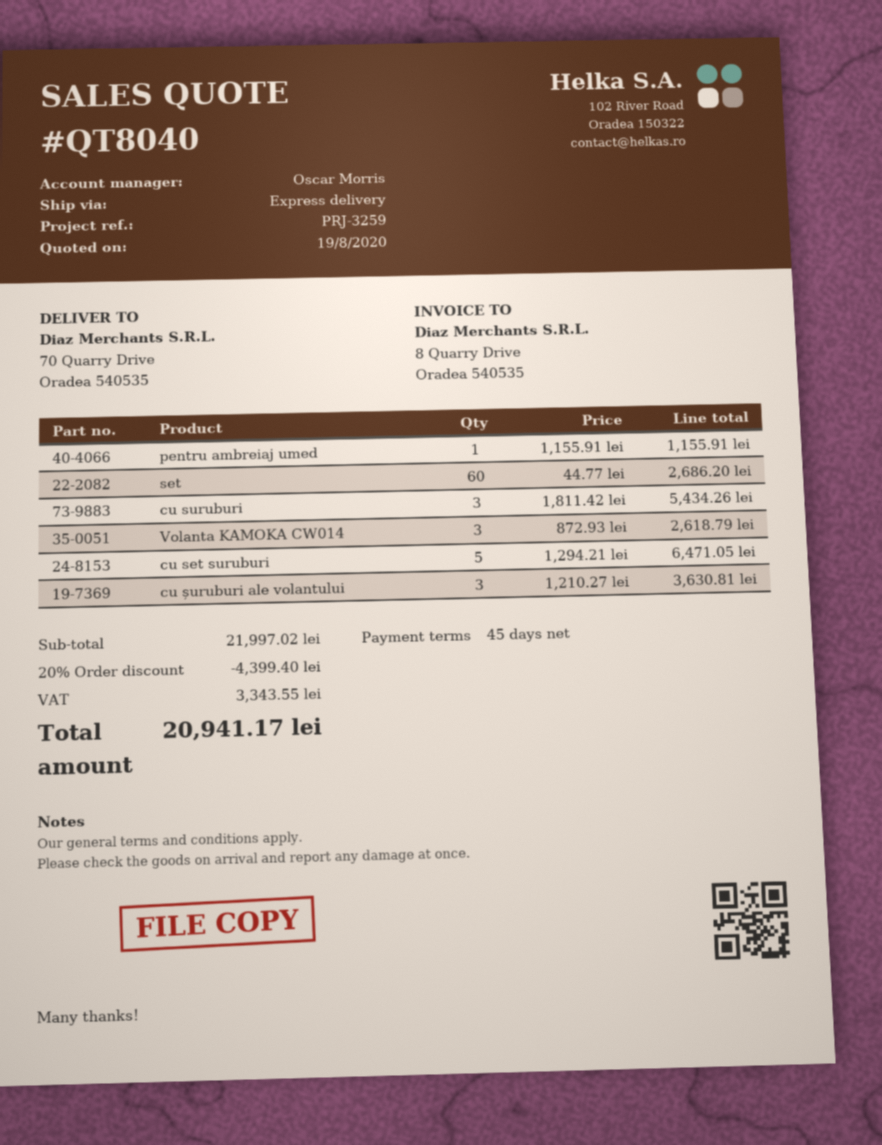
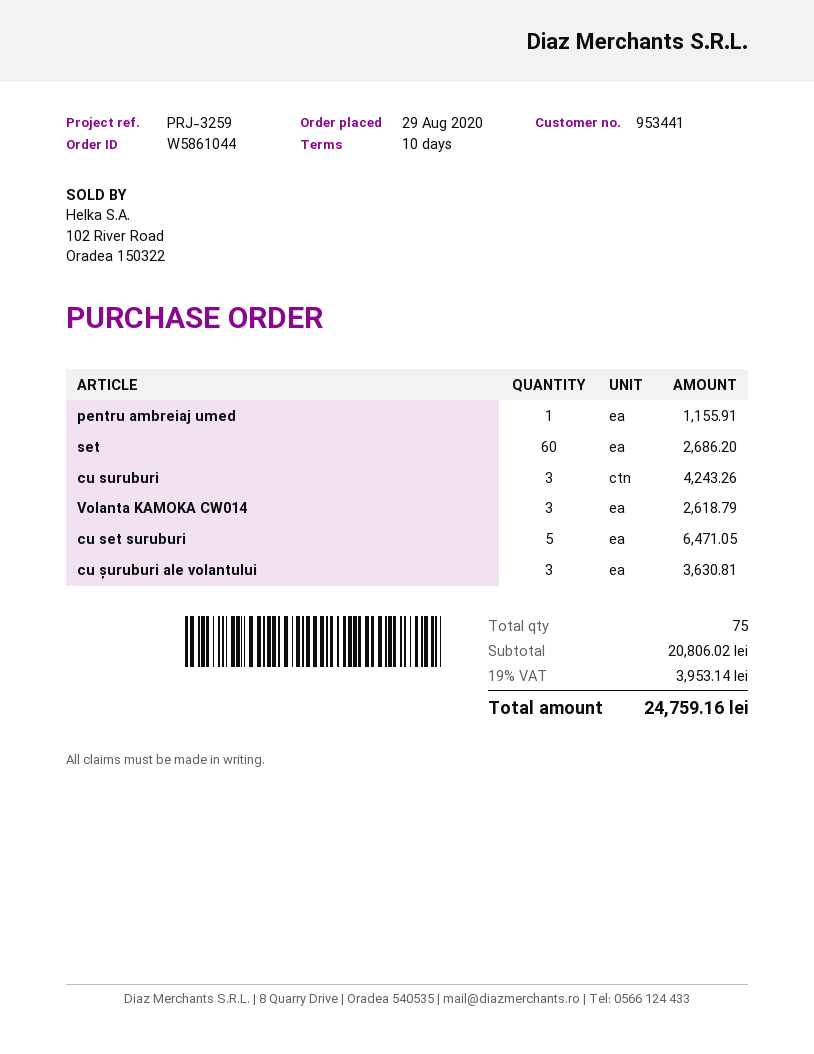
payment terms: 45 days -> 10 days
cu suruburi: 3 for 5434.26 -> 3 for 4243.26
subtotal: 21997.02 -> 20806.02
discount: 20% = 4399.40 -> none
tax: 3343.55 -> 3953.14
total: 20941.17 -> 24759.16

